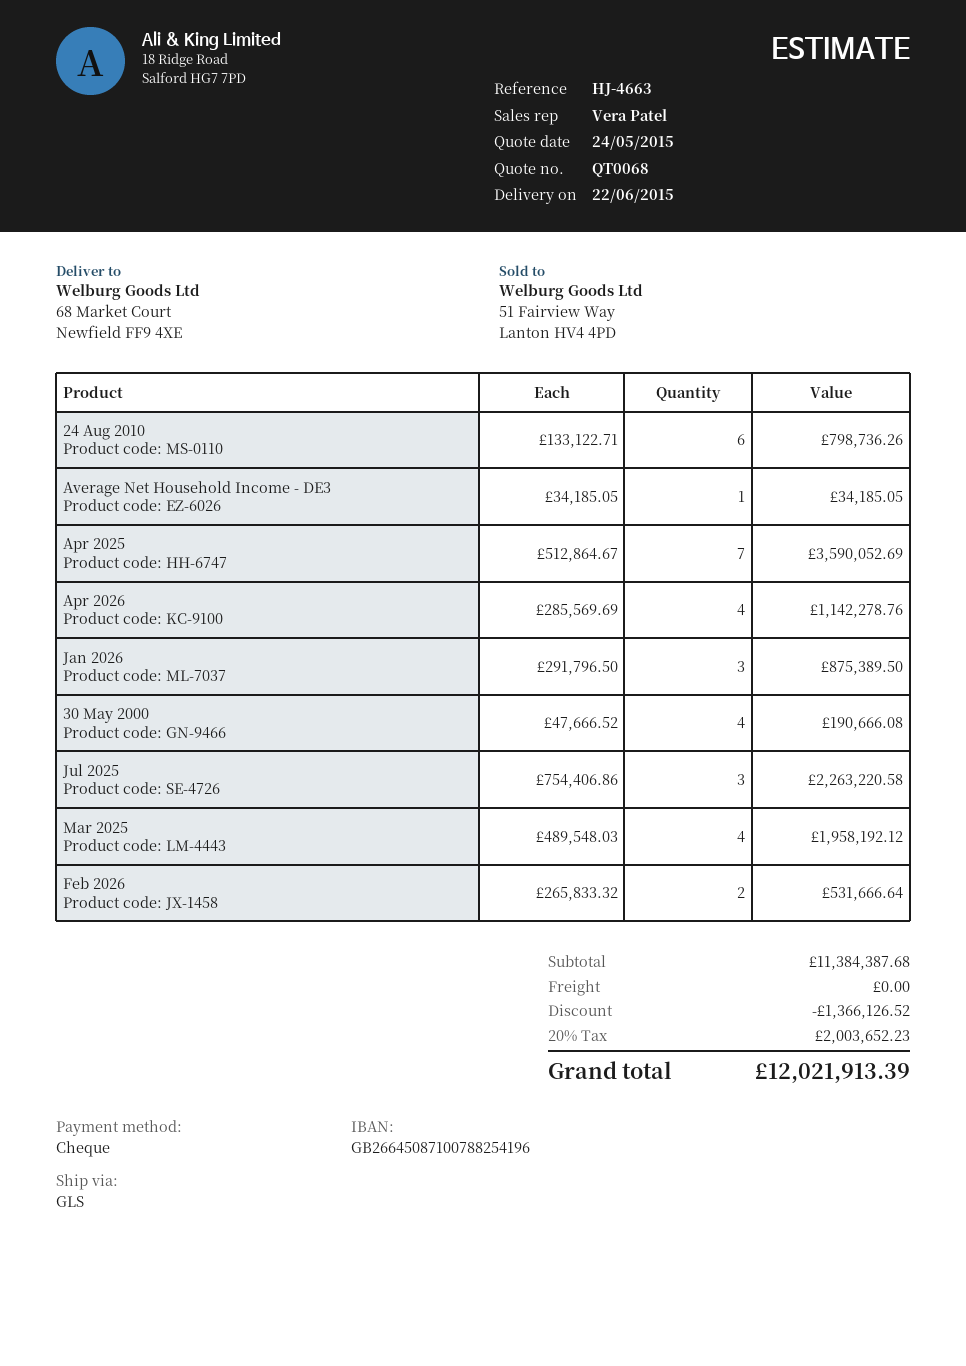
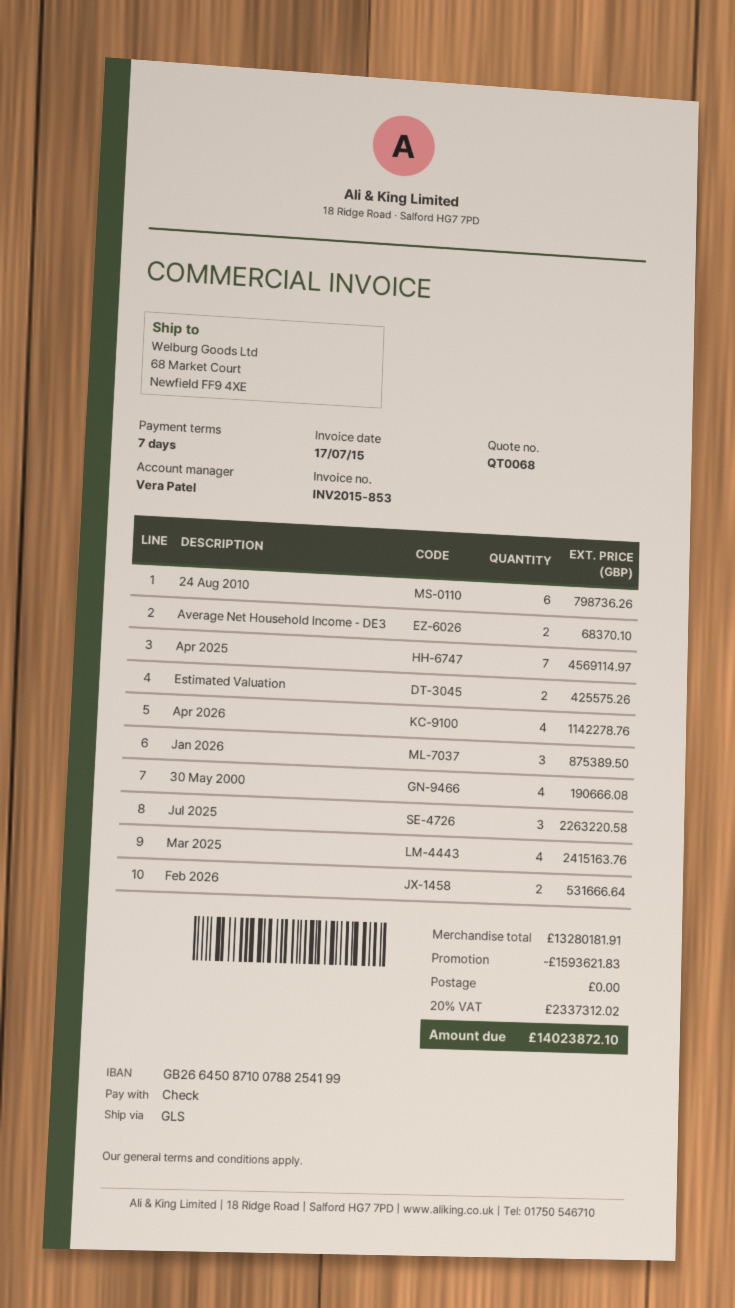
bank account: GB26645087100788254196 -> GB26645087100788254199
Average Net Household Income - DE3: 1 for 34185.05 -> 2 for 68370.10
Apr 2025: 7 for 3590052.69 -> 7 for 4569114.97
Mar 2025: 4 for 1958192.12 -> 4 for 2415163.76
Estimated Valuation: none -> 2 for 425575.26
subtotal: 11384387.68 -> 13280181.91
discount: 1366126.52 -> 1593621.83
tax: 20% = 2003652.23 -> 20% = 2337312.02
total: 12021913.39 -> 14023872.10

